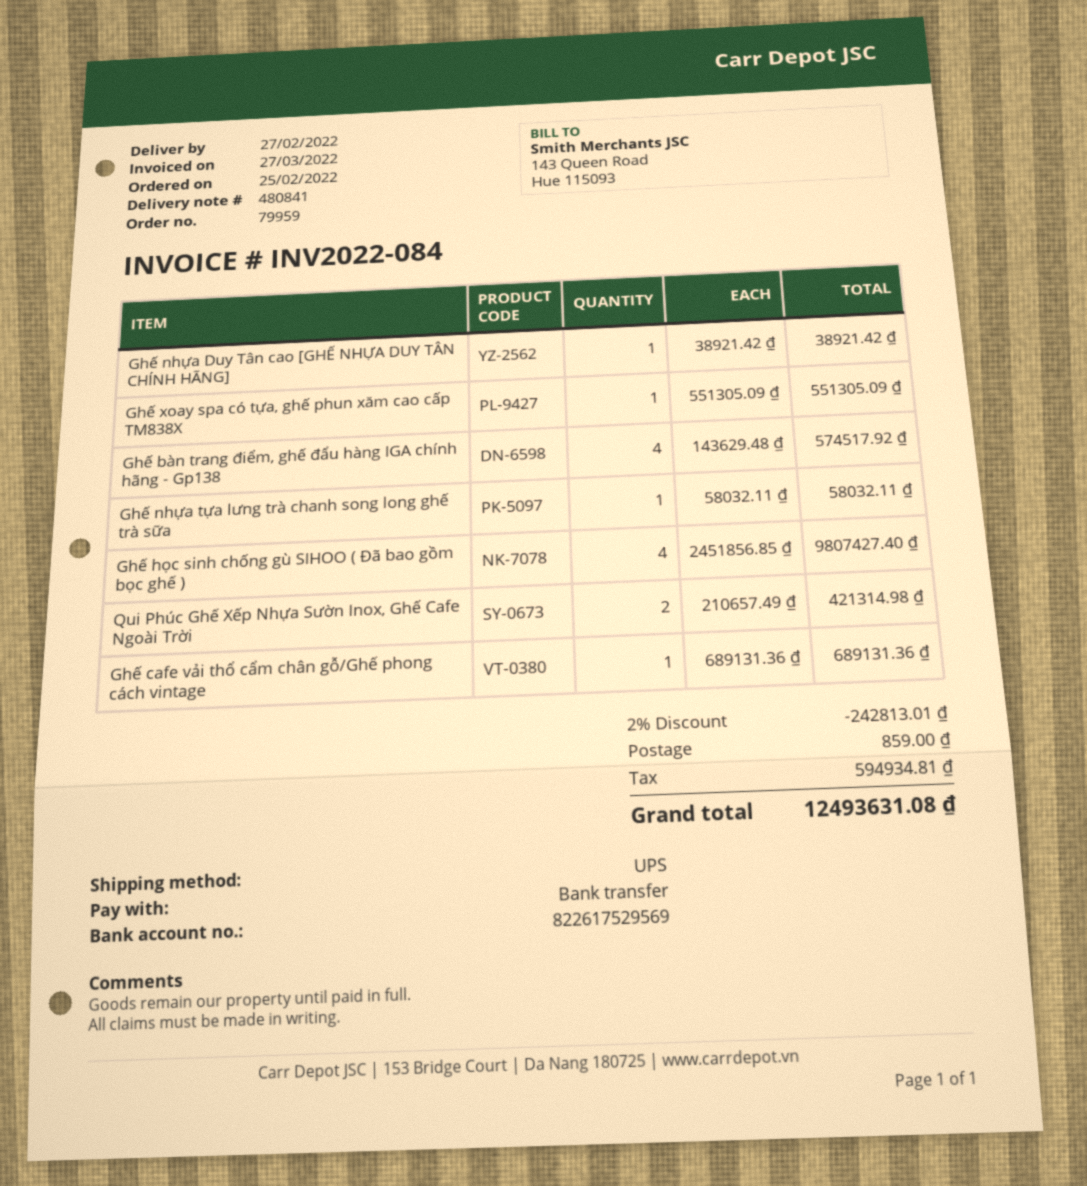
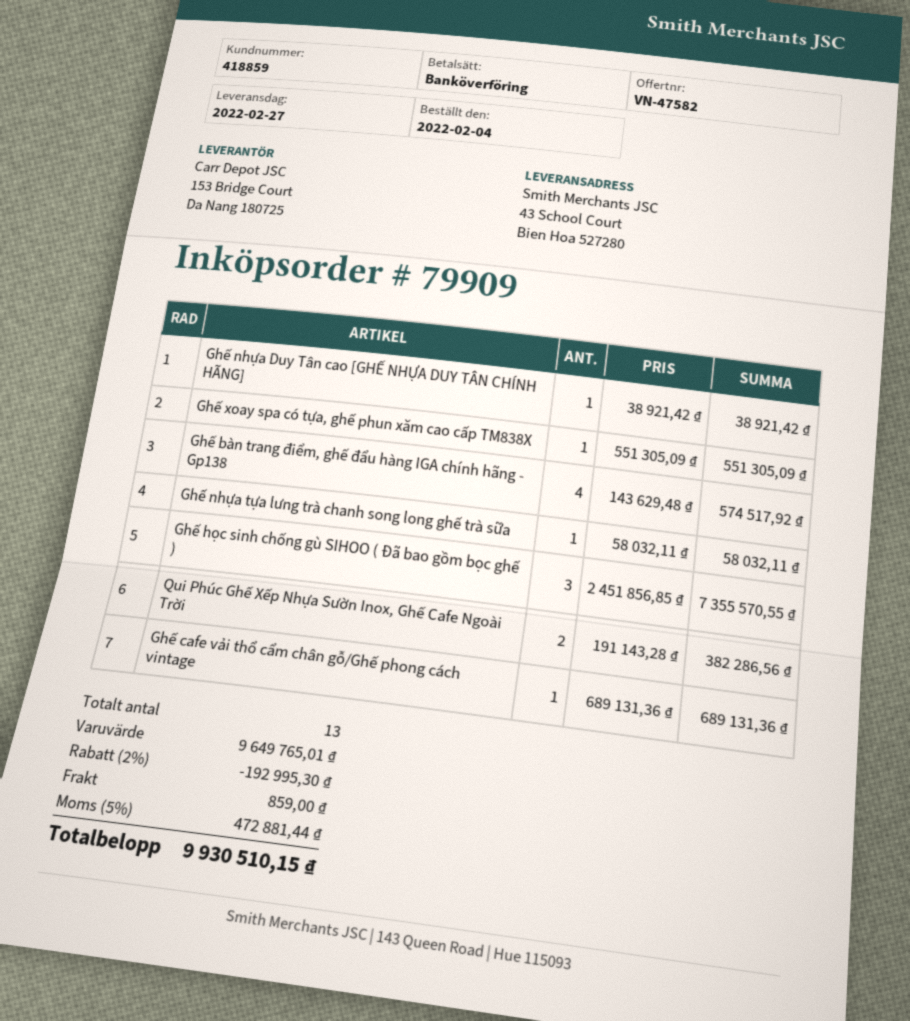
order number: 79959 -> 79909
order date: 2022-02-25 -> 2022-02-04
Ghế học sinh chống gù SIHOO ( Đã bao gồm bọc ghế ): 4 x 2451856.85 = 9807427.40 -> 3 x 2451856.85 = 7355570.55
Qui Phúc Ghế Xếp Nhựa Sườn Inox, Ghế Cafe Ngoài Trời: 2 x 210657.49 = 421314.98 -> 2 x 191143.28 = 382286.56
discount: 2% = 242813.01 -> 2% = 192995.30
tax: 594934.81 -> 472881.44
total: 12493631.08 -> 9930510.15

